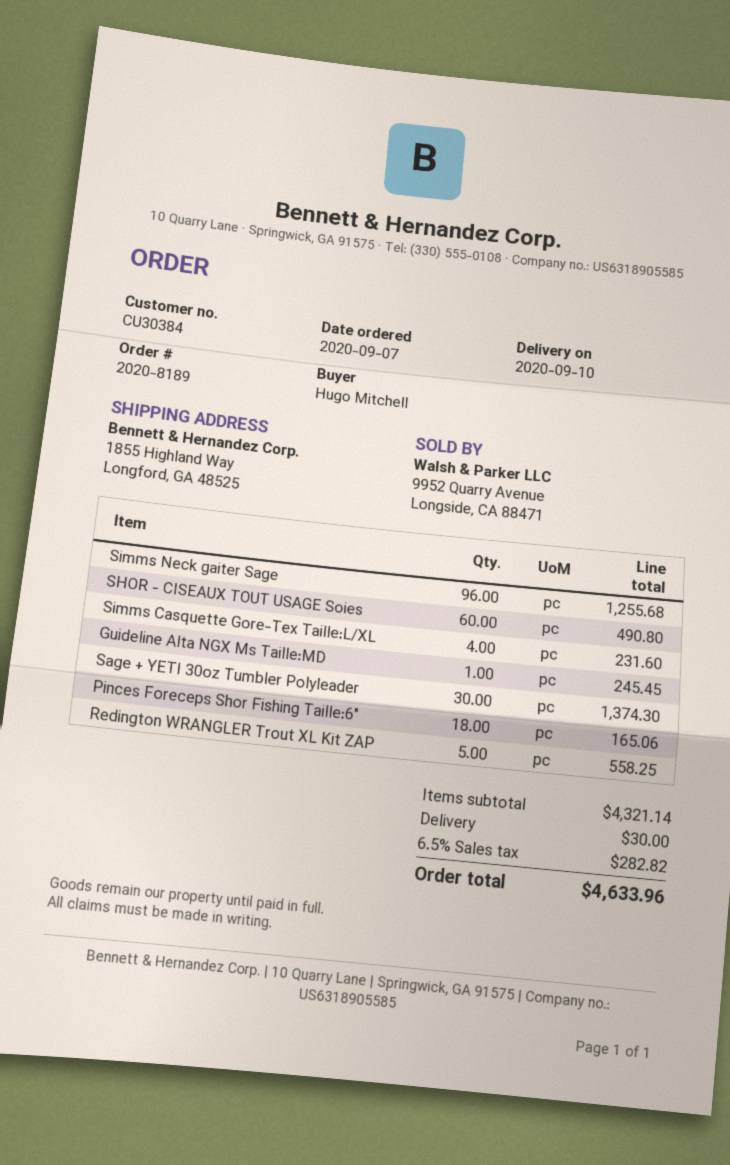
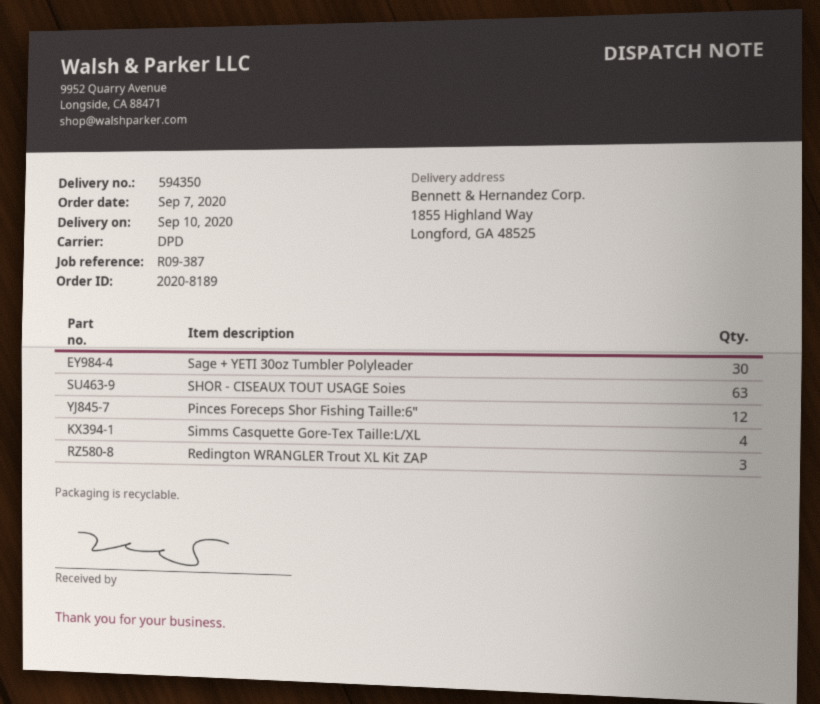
Simms Neck gaiter Sage: 96 -> none
SHOR - CISEAUX TOUT USAGE Soies: 60 -> 63
Guideline Alta NGX Ms Taille:MD: 1 -> none
Pinces Foreceps Shor Fishing Taille:6": 18 -> 12
Redington WRANGLER Trout XL Kit ZAP: 5 -> 3

